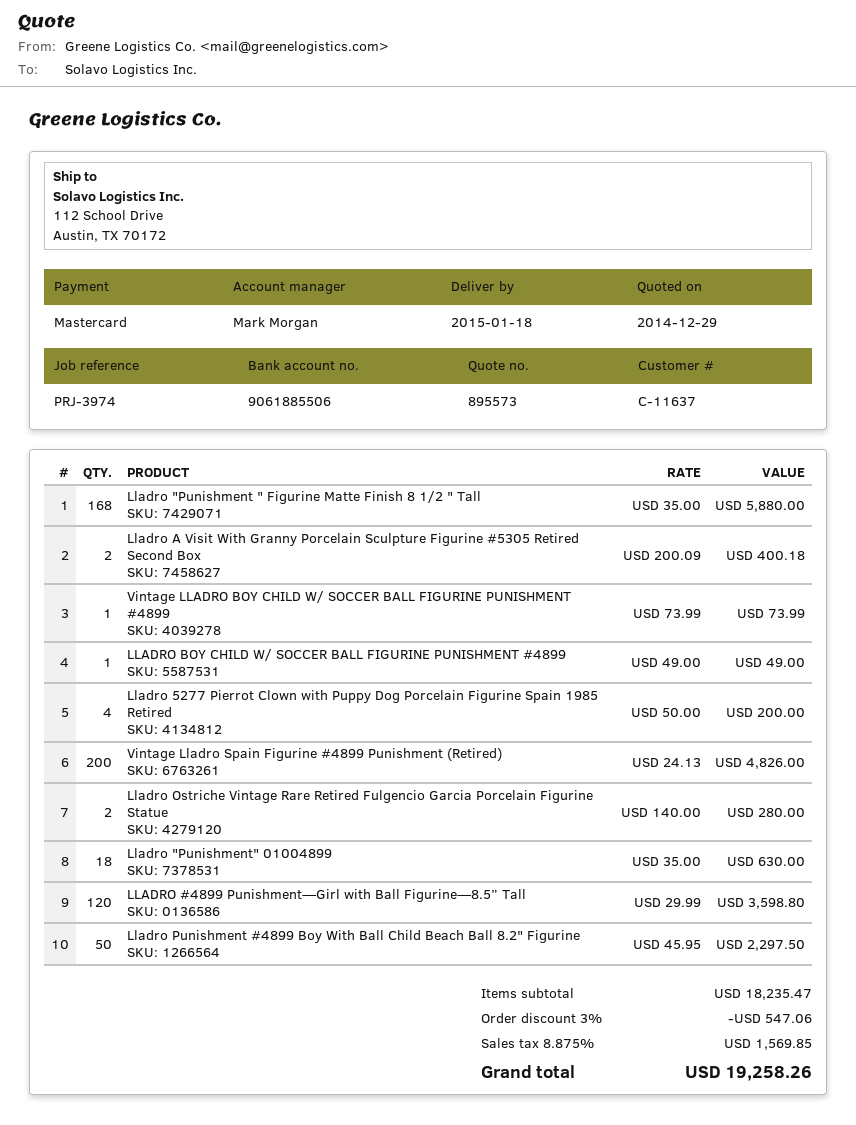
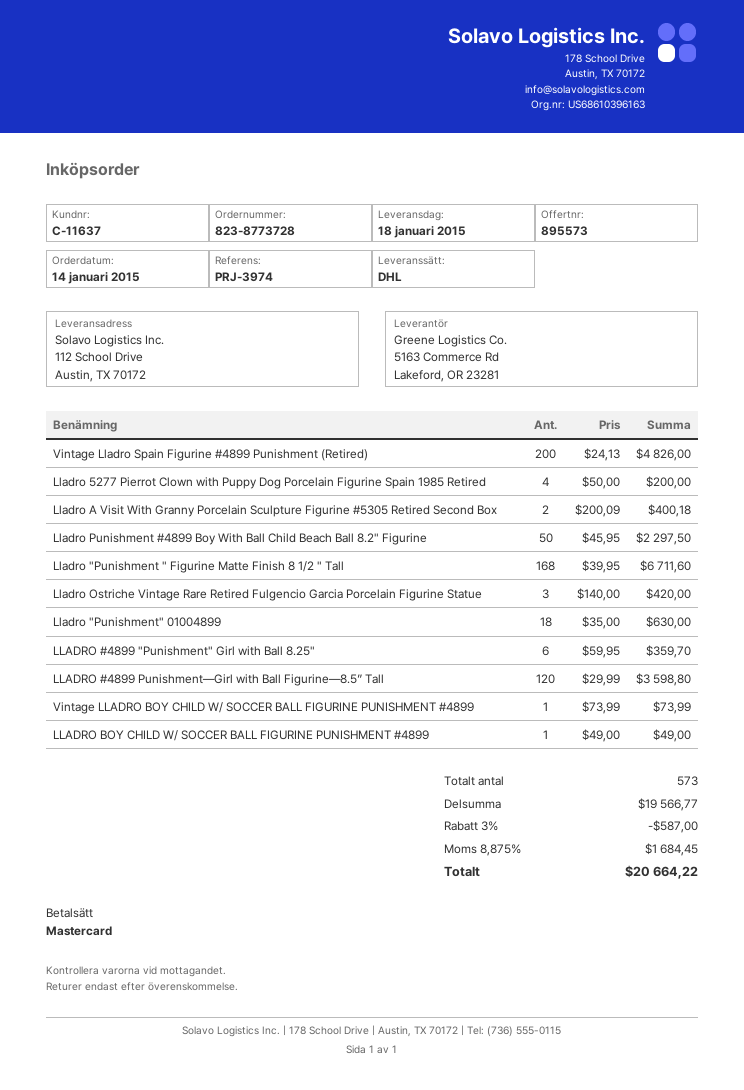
Lladro "Punishment " Figurine Matte Finish 8 1/2 " Tall: 168 x 35.00 = 5880.00 -> 168 x 39.95 = 6711.60
Lladro Ostriche Vintage Rare Retired Fulgencio Garcia Porcelain Figurine Statue: 2 x 140.00 = 280.00 -> 3 x 140.00 = 420.00
LLADRO #4899 "Punishment" Girl with Ball 8.25": none -> 6 x 59.95 = 359.70
subtotal: 18235.47 -> 19566.77
discount: 3% = 547.06 -> 3% = 587.00
tax: 8.875% = 1569.85 -> 8.875% = 1684.45
total: 19258.26 -> 20664.22

